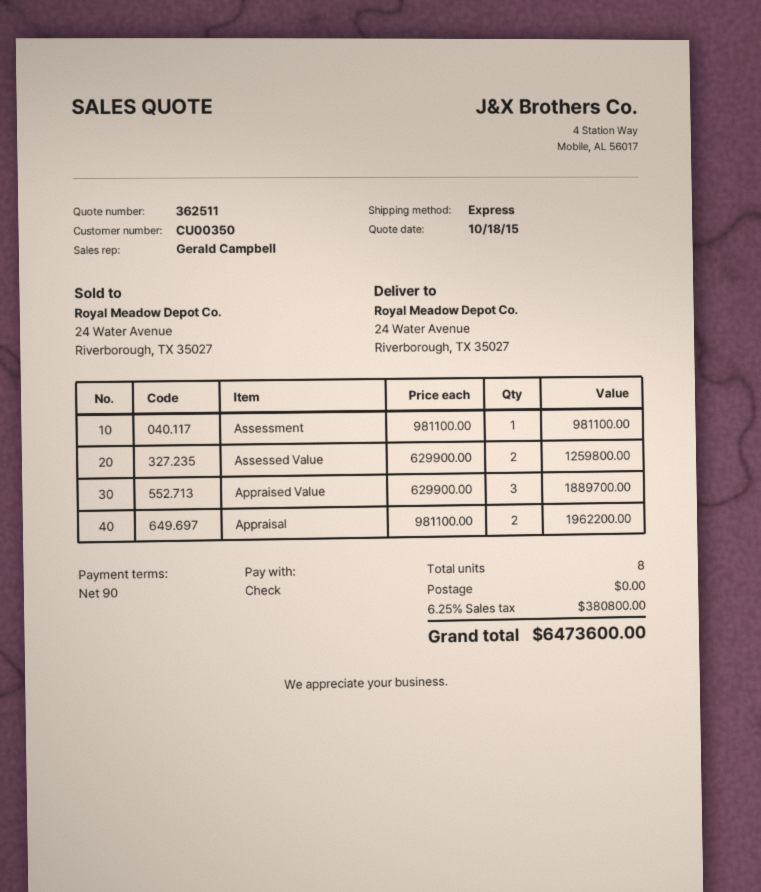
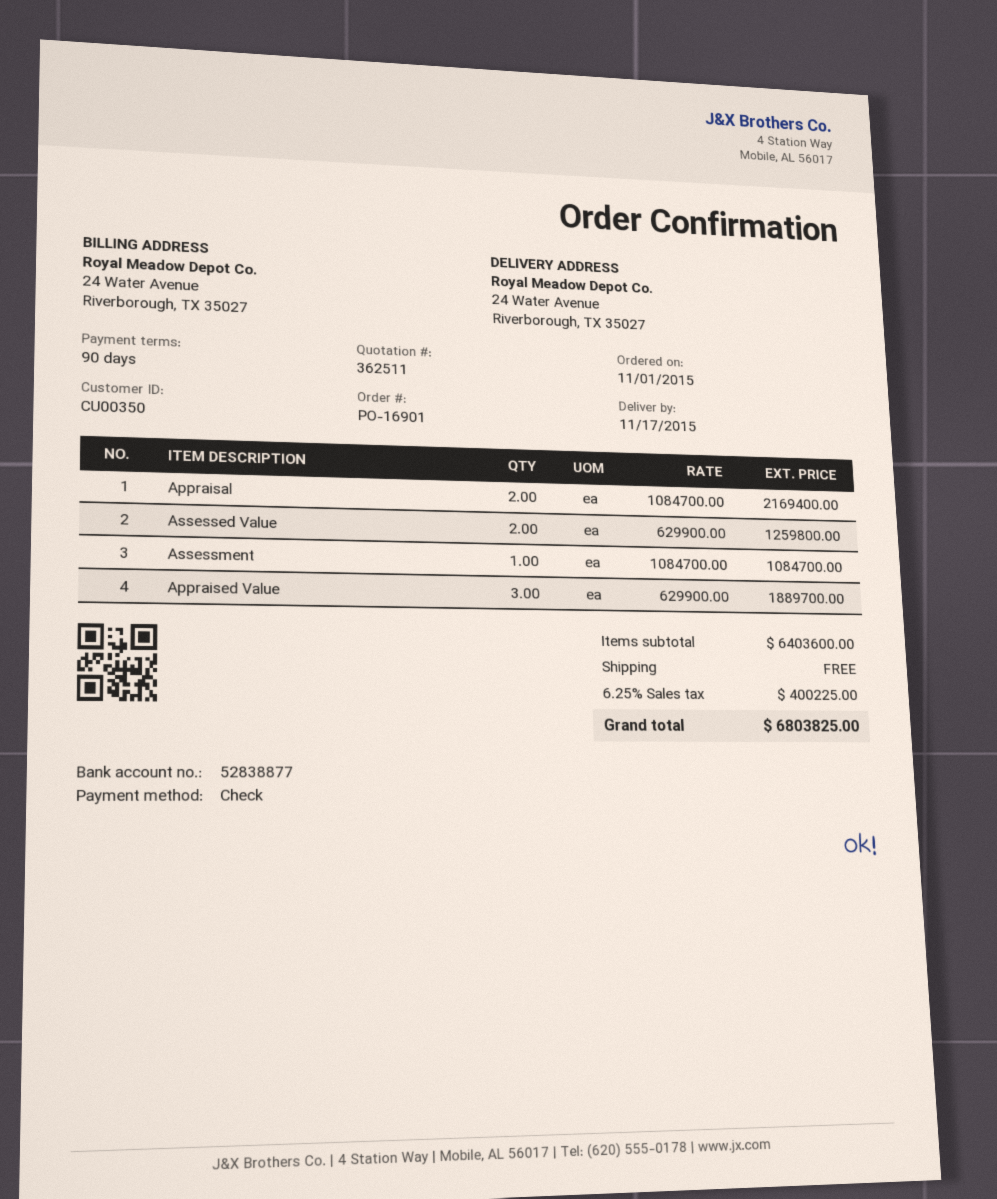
Assessment: 1 x 981100.00 = 981100.00 -> 1 x 1084700.00 = 1084700.00
Appraisal: 2 x 981100.00 = 1962200.00 -> 2 x 1084700.00 = 2169400.00
tax: 6.25% = 380800.00 -> 6.25% = 400225.00
total: 6473600.00 -> 6803825.00

